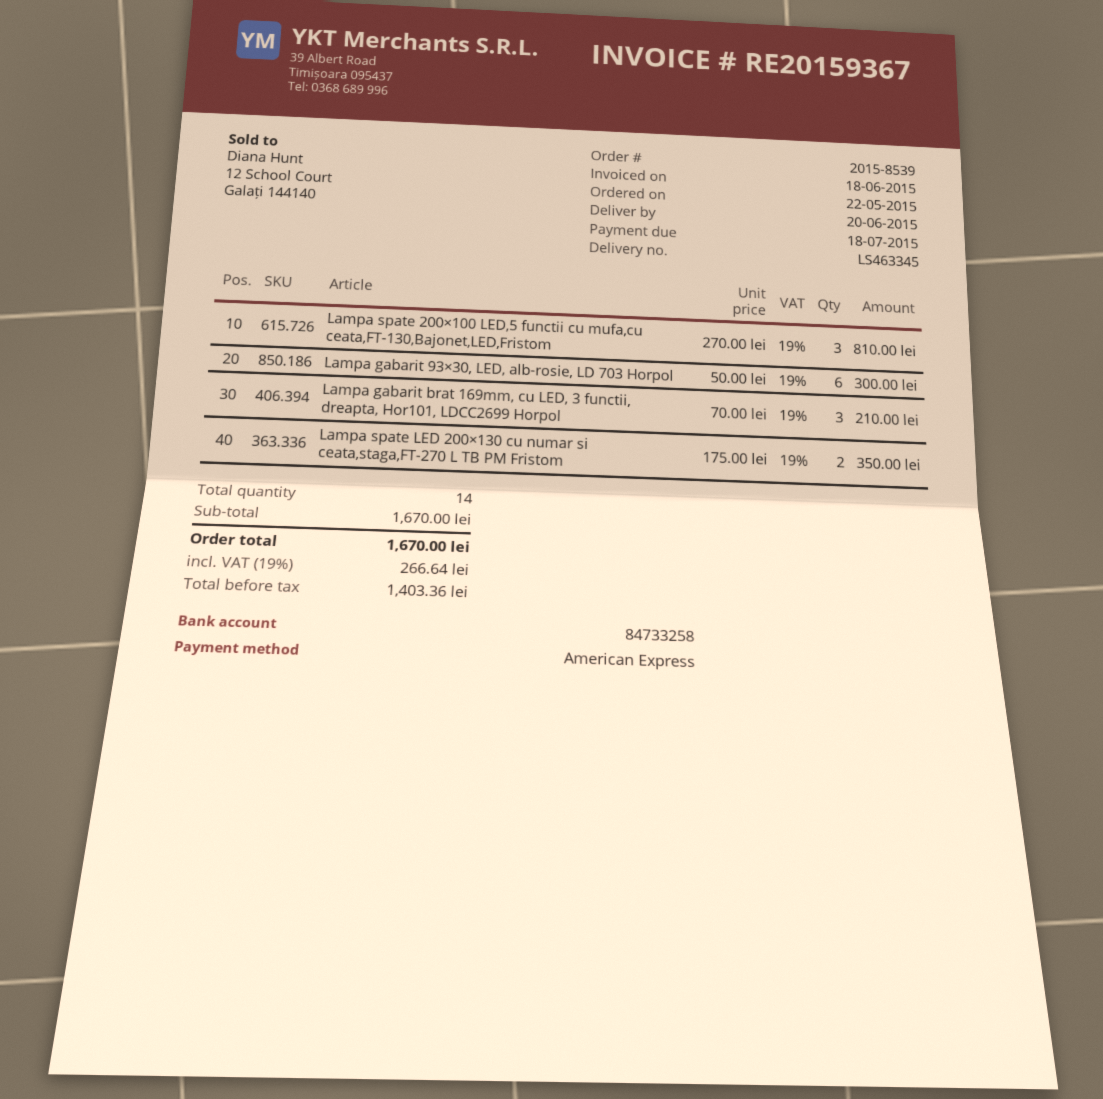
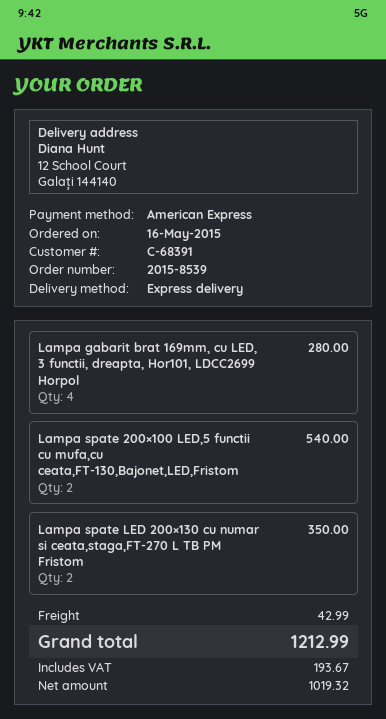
order date: 2015-05-22 -> 2015-05-16
Lampa spate 200×100 LED,5 functii cu mufa,cu ceata,FT-130,Bajonet,LED,Fristom: 3 for 810.00 -> 2 for 540.00
Lampa gabarit 93×30, LED, alb-rosie, LD 703 Horpol: 6 for 300.00 -> none
Lampa gabarit brat 169mm, cu LED, 3 functii, dreapta, Hor101, LDCC2699 Horpol: 3 for 210.00 -> 4 for 280.00
shipping: none -> 42.99
net: 1403.36 -> 1019.32
tax: 266.64 -> 193.67
total: 1670.00 -> 1212.99

